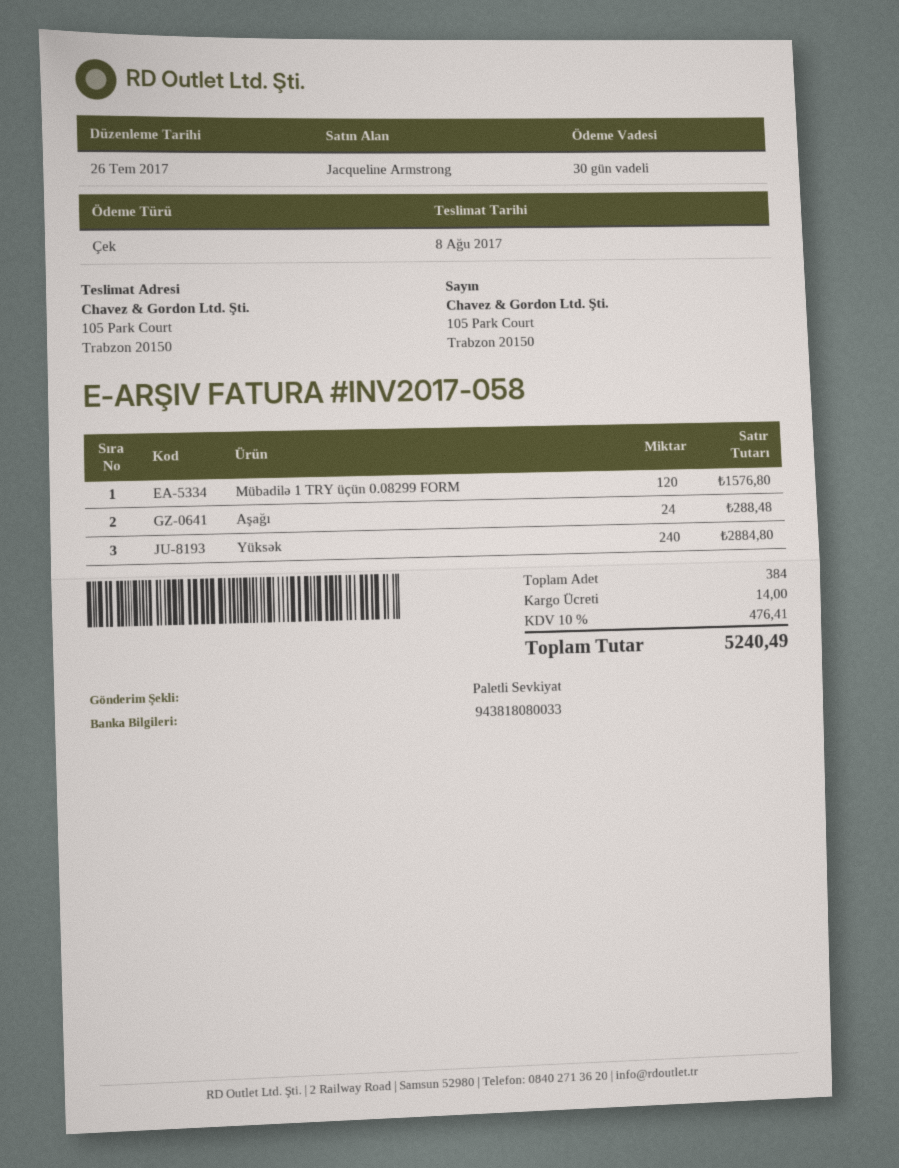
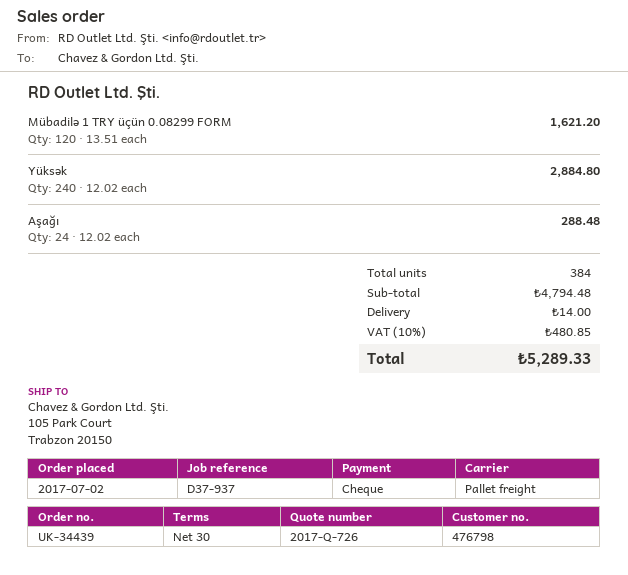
Mübadilə 1 TRY üçün 0.08299 FORM: 120 for 1576.80 -> 120 for 1621.20
tax: 10% = 476.41 -> 10% = 480.85
total: 5240.49 -> 5289.33

